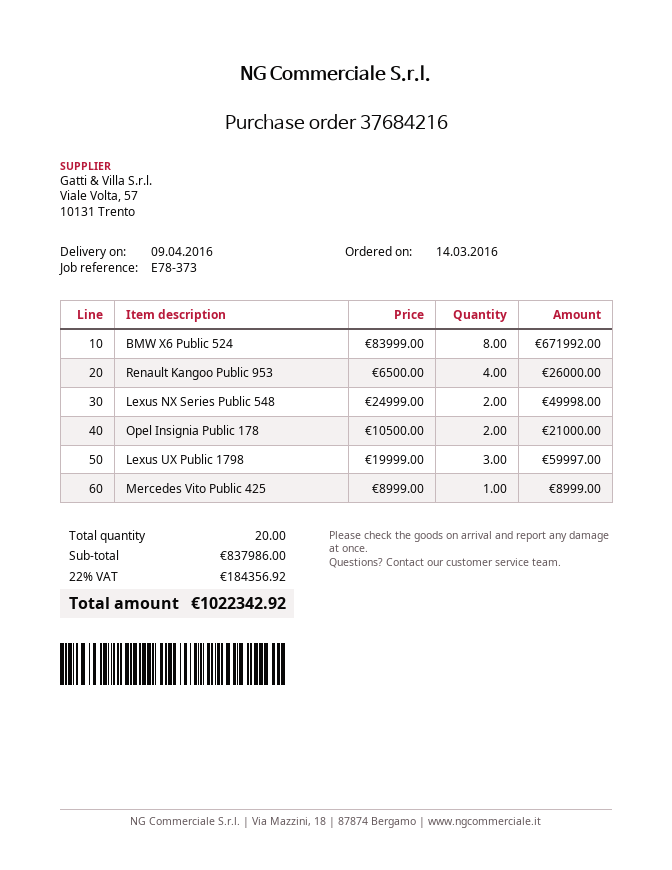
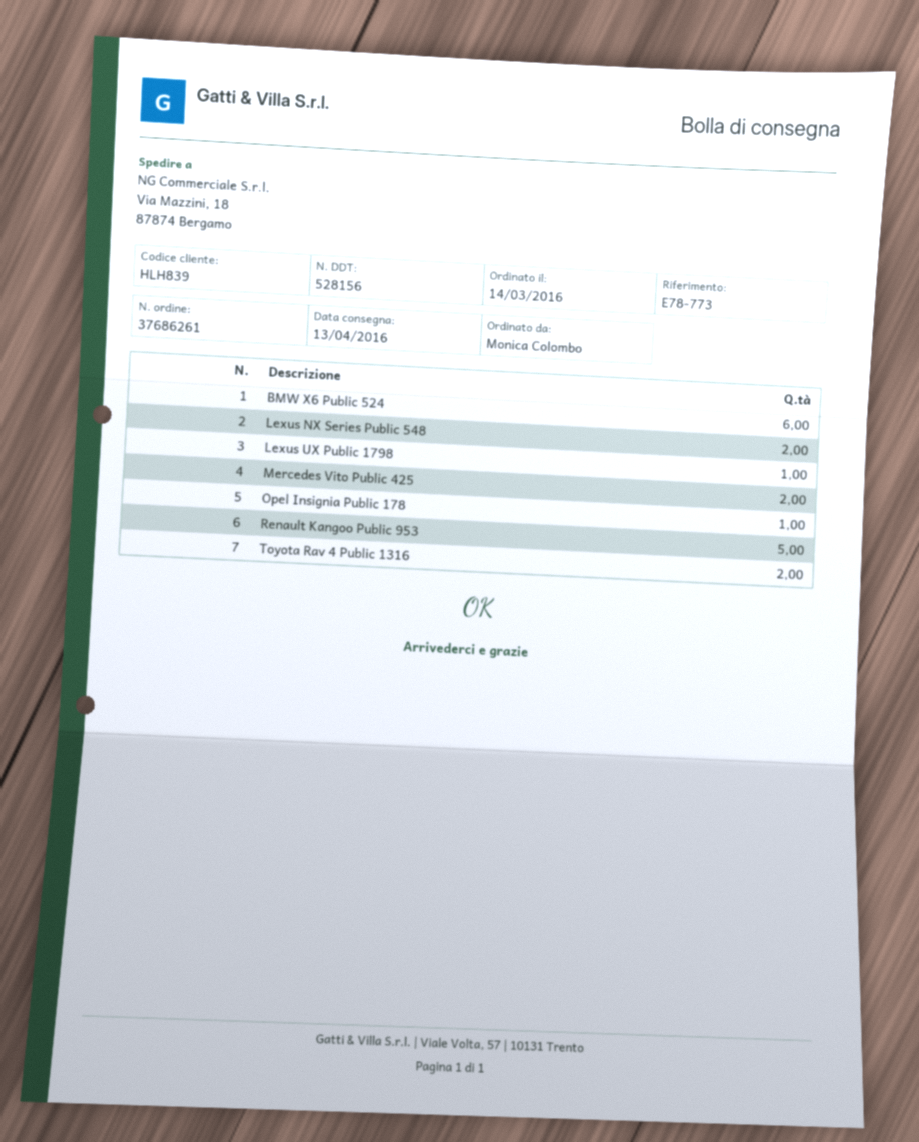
order number: 37684216 -> 37686261
delivery date: 2016-04-09 -> 2016-04-13
reference: E78-373 -> E78-773
BMW X6 Public 524: 8 -> 6
Renault Kangoo Public 953: 4 -> 5
Opel Insignia Public 178: 2 -> 1
Lexus UX Public 1798: 3 -> 1
Mercedes Vito Public 425: 1 -> 2
Toyota Rav 4 Public 1316: none -> 2

